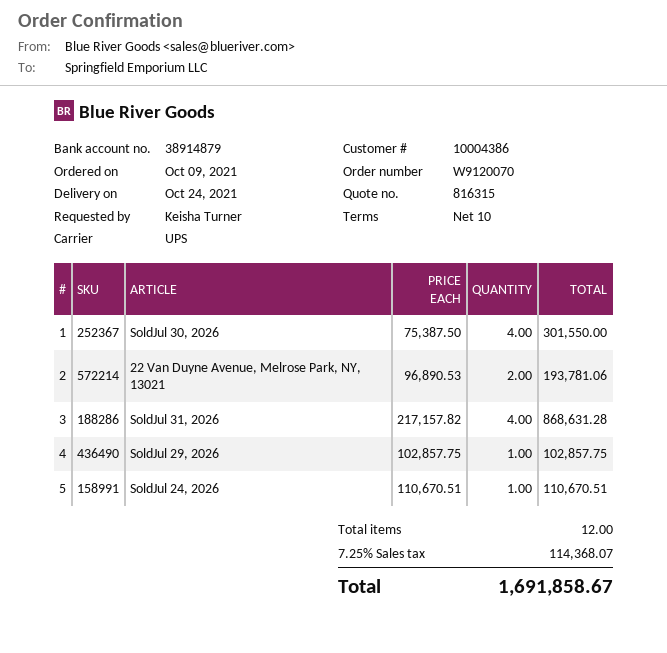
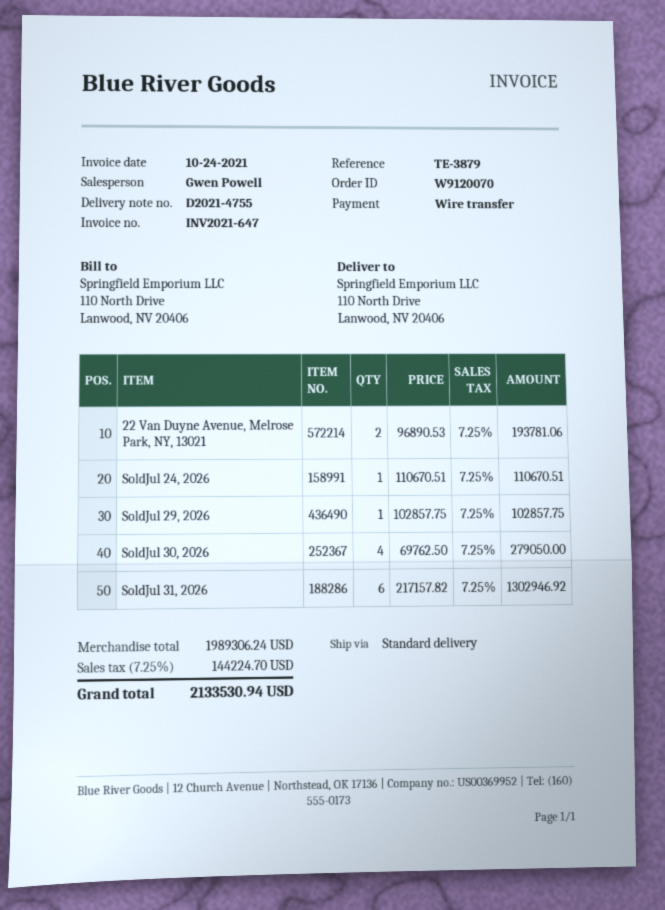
shipping method: UPS -> standard
SoldJul 30, 2026: 4 x 75387.50 = 301550.00 -> 4 x 69762.50 = 279050.00
SoldJul 31, 2026: 4 x 217157.82 = 868631.28 -> 6 x 217157.82 = 1302946.92
tax: 7.25% = 114368.07 -> 7.25% = 144224.70
total: 1691858.67 -> 2133530.94

